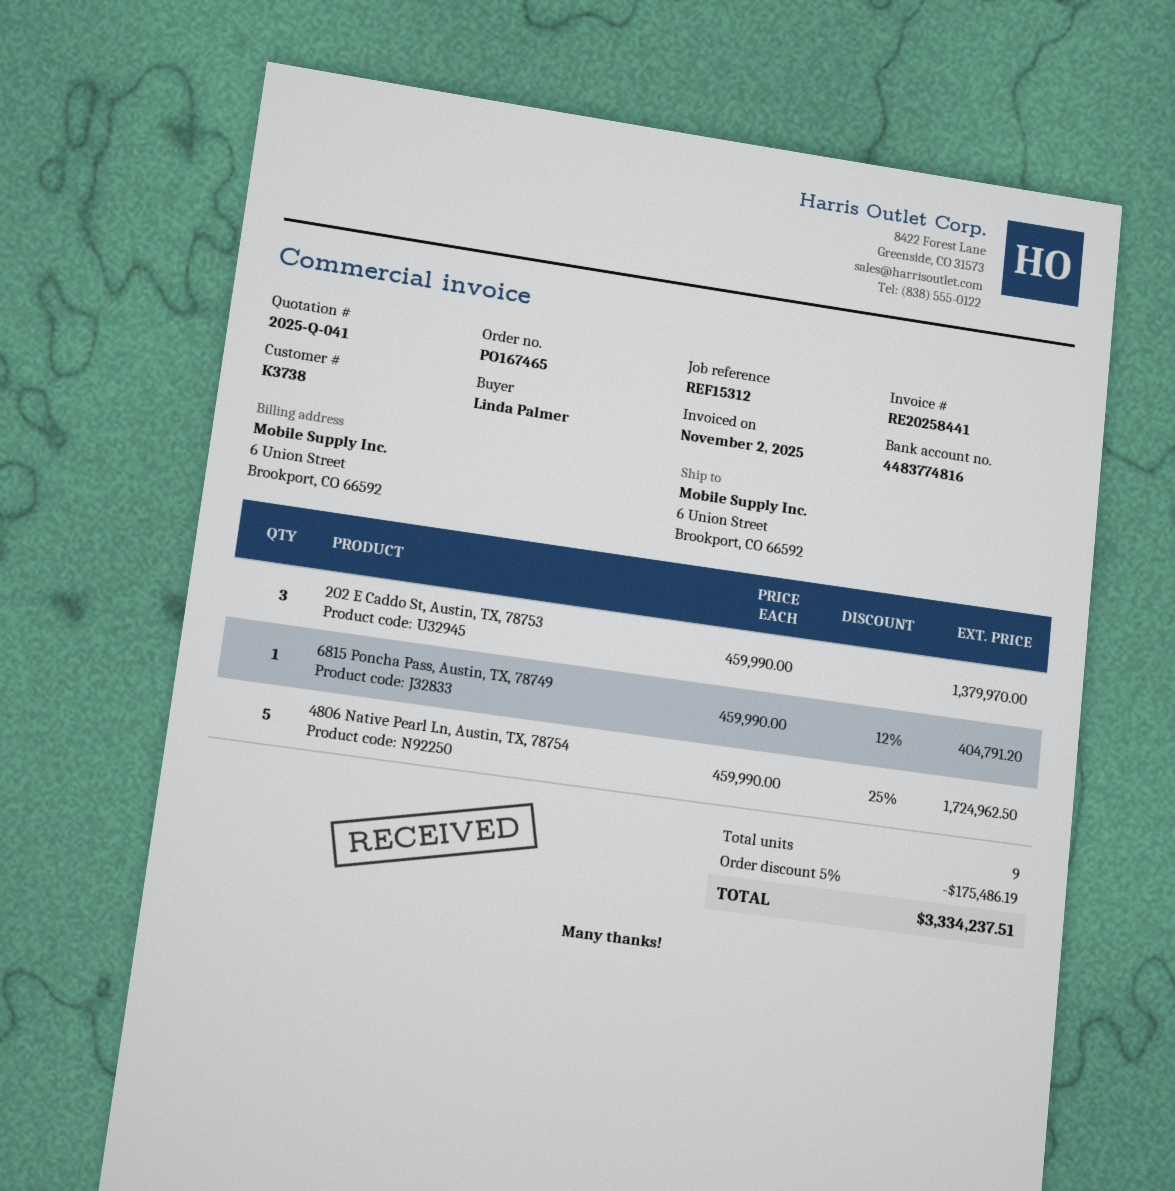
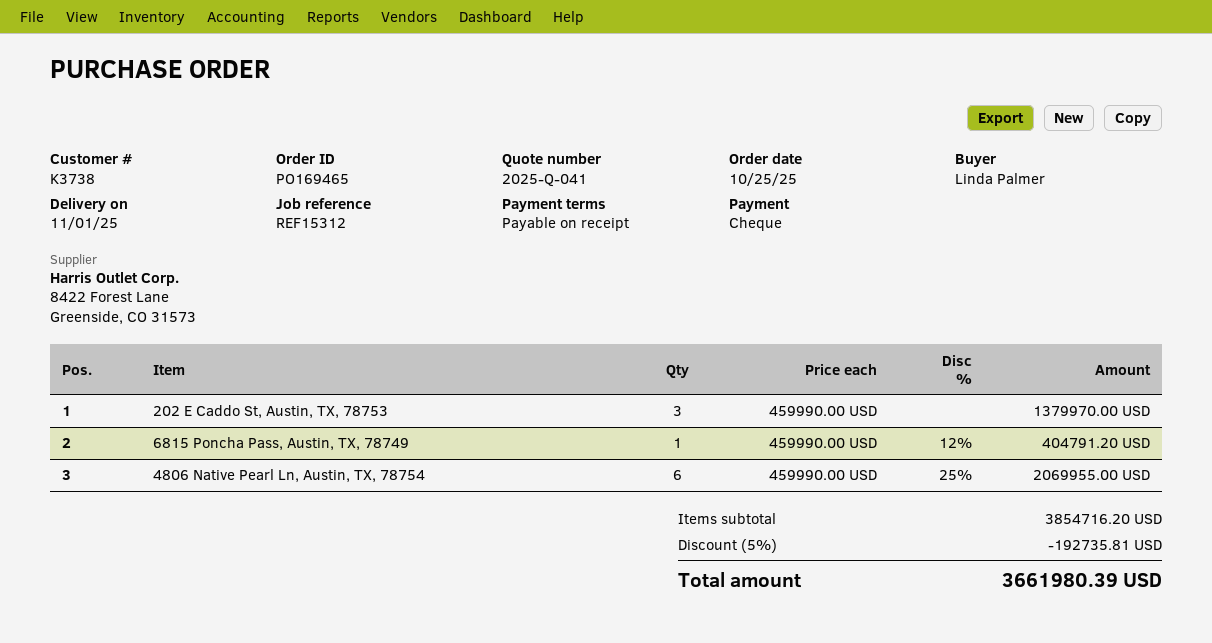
order number: PO167465 -> PO169465
4806 Native Pearl Ln, Austin, TX, 78754: 5 x 459990.00 - 25% = 1724962.50 -> 6 x 459990.00 - 25% = 2069955.00
discount: 5% = 175486.19 -> 5% = 192735.81
total: 3334237.51 -> 3661980.39

